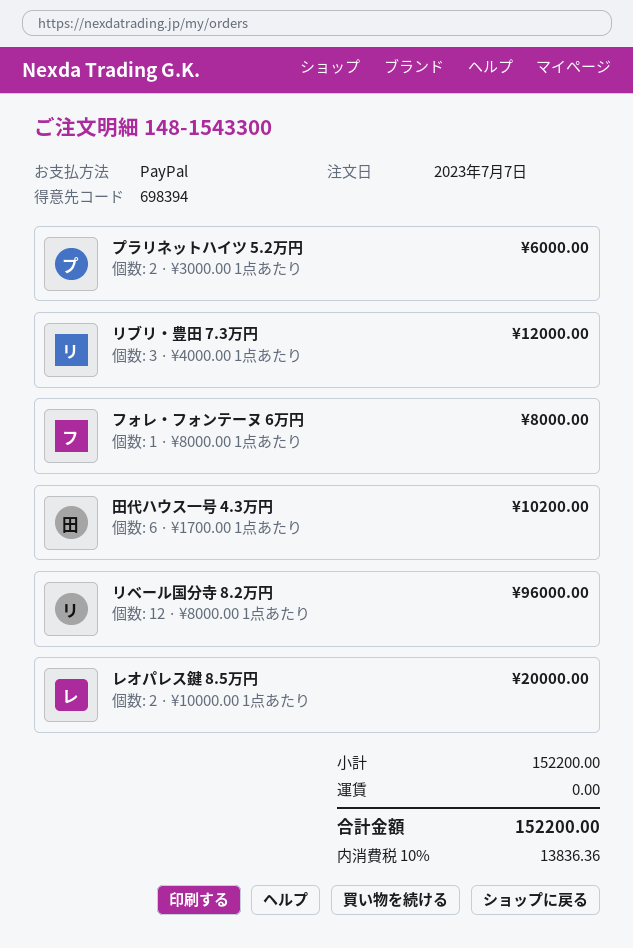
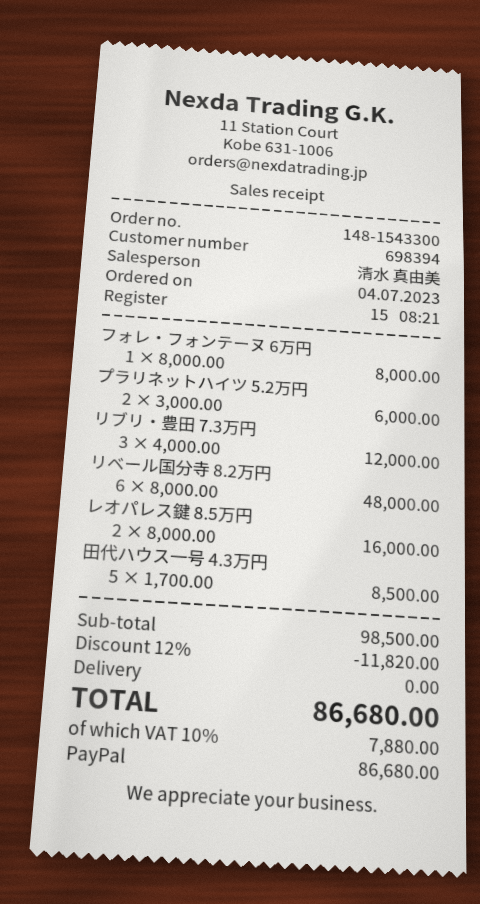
order date: 2023-07-07 -> 2023-07-04
田代ハウス一号 4.3万円: 6 x 1700.00 = 10200.00 -> 5 x 1700.00 = 8500.00
リベール国分寺 8.2万円: 12 x 8000.00 = 96000.00 -> 6 x 8000.00 = 48000.00
レオパレス鍵 8.5万円: 2 x 10000.00 = 20000.00 -> 2 x 8000.00 = 16000.00
subtotal: 152200.00 -> 98500.00
discount: none -> 12% = 11820.00
tax: 10% = 13836.36 -> 10% = 7880.00
total: 152200.00 -> 86680.00

